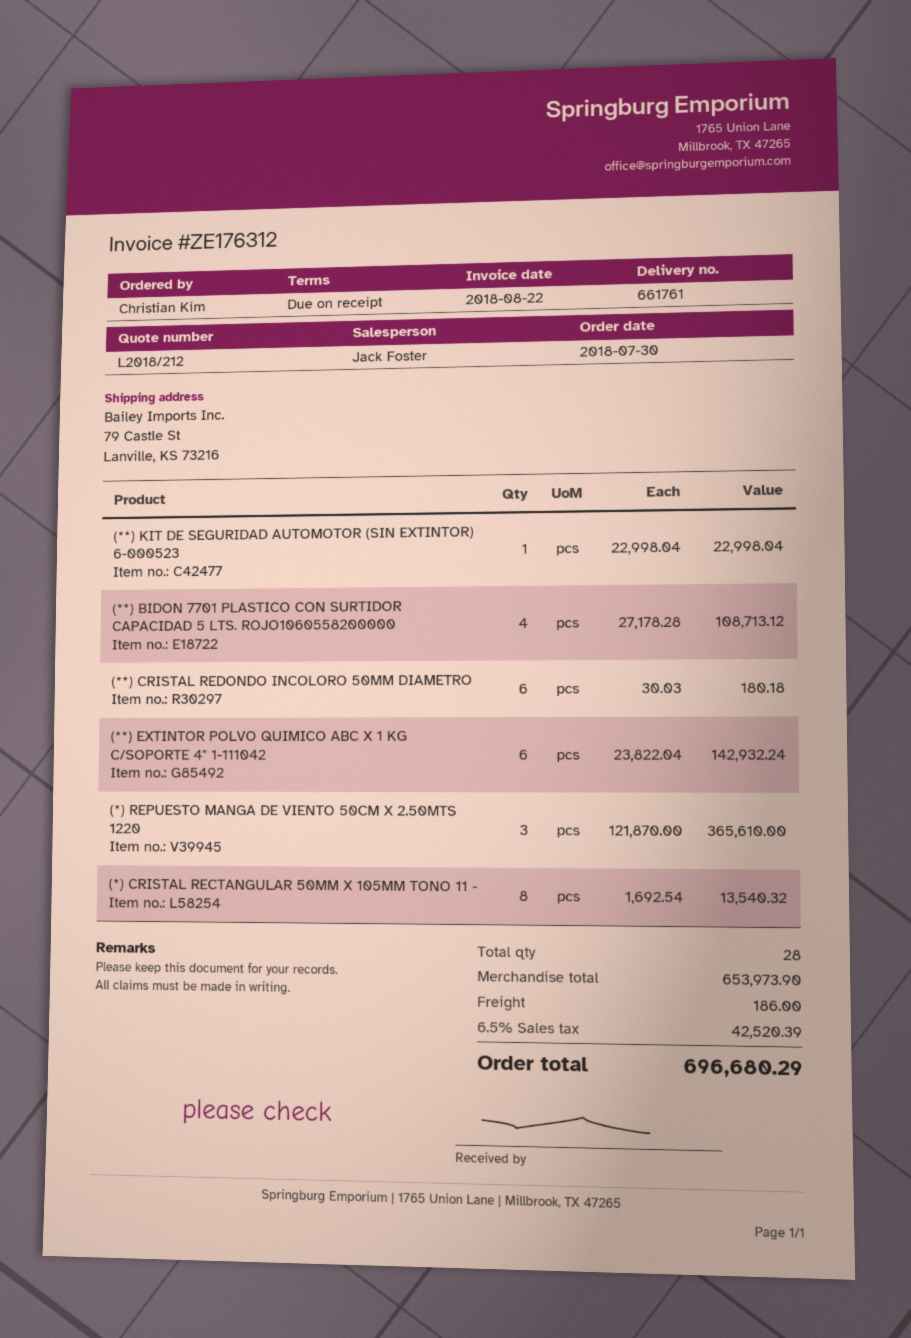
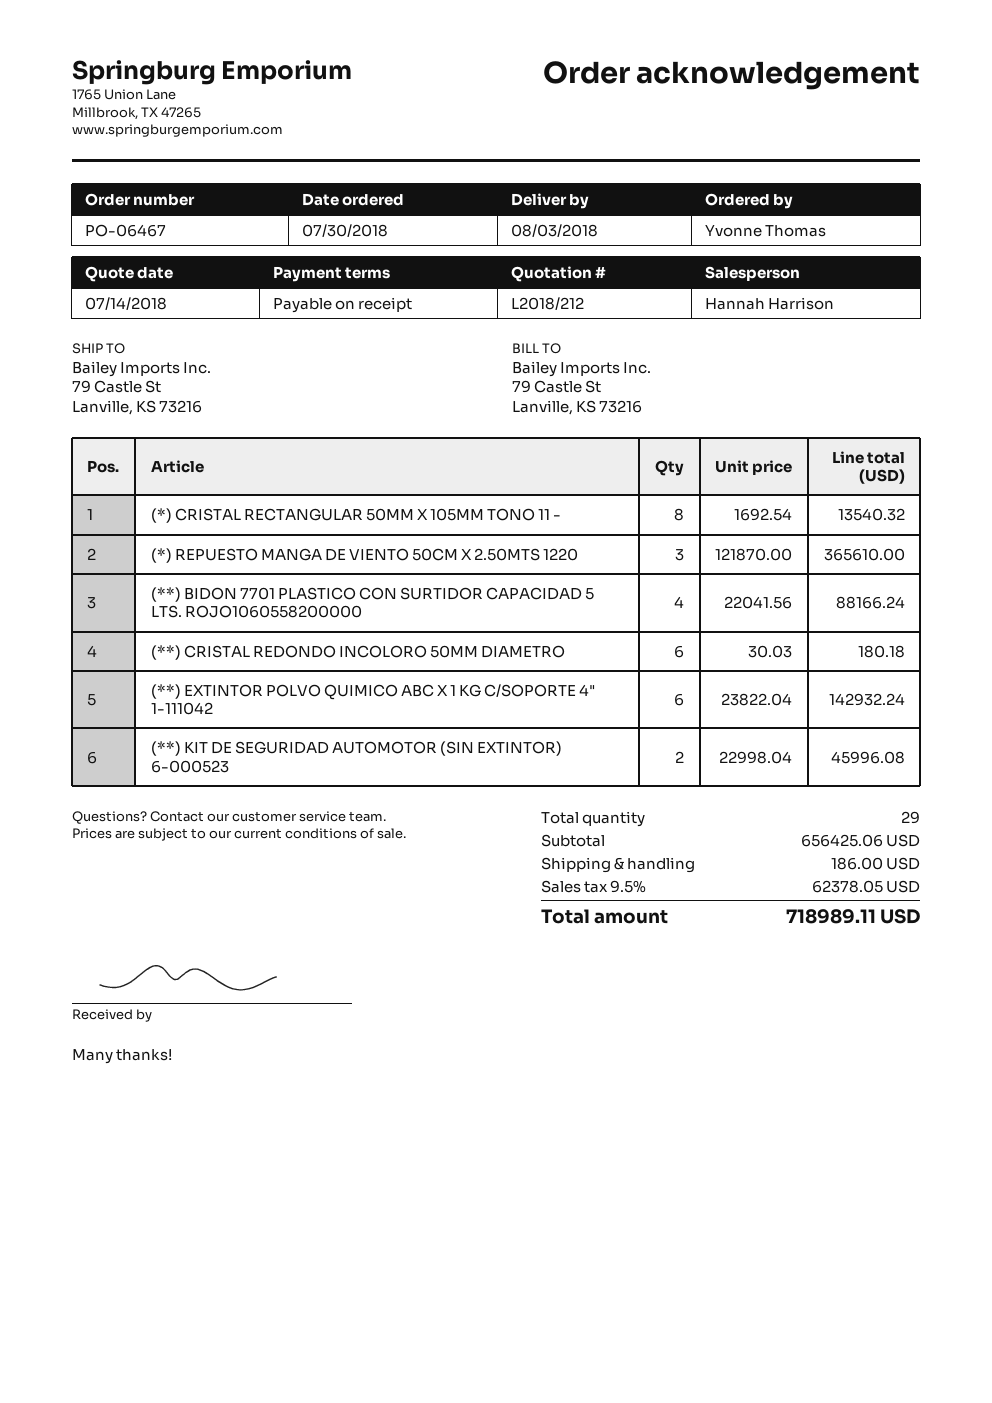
ordered by: Christian Kim -> Yvonne Thomas
sales rep: Jack Foster -> Hannah Harrison
(**) KIT DE SEGURIDAD AUTOMOTOR (SIN EXTINTOR) 6-000523: 1 x 22998.04 = 22998.04 -> 2 x 22998.04 = 45996.08
(**) BIDON 7701 PLASTICO CON SURTIDOR CAPACIDAD 5 LTS. ROJO1060558200000: 4 x 27178.28 = 108713.12 -> 4 x 22041.56 = 88166.24
total quantity: 28 -> 29
subtotal: 653973.90 -> 656425.06
tax: 6.5% = 42520.39 -> 9.5% = 62378.05
total: 696680.29 -> 718989.11

